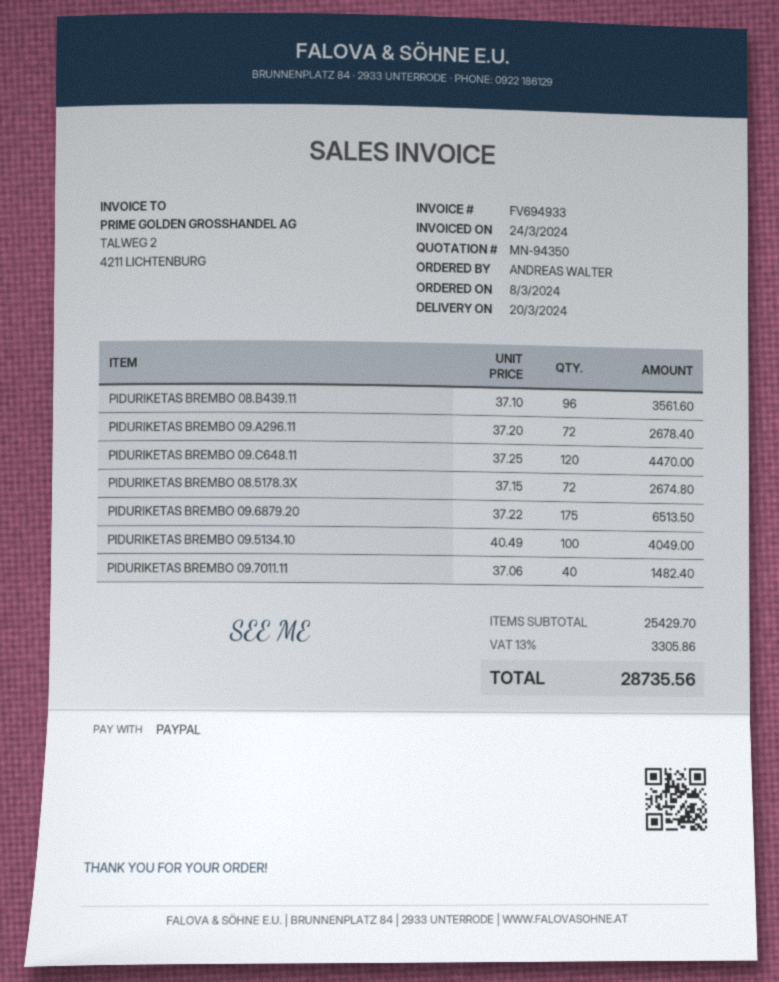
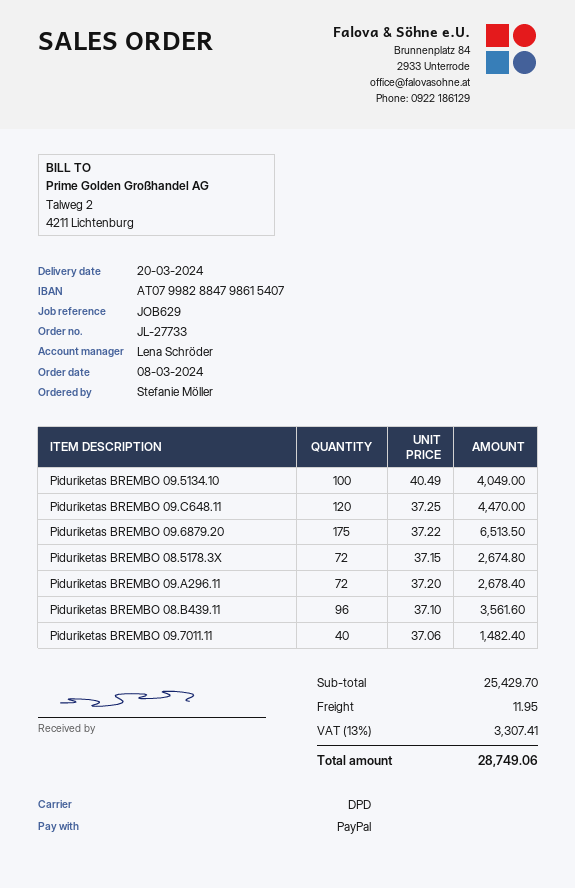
ordered by: ANDREAS WALTER -> Stefanie Möller
shipping: none -> 11.95
tax: 13% = 3305.86 -> 13% = 3307.41
total: 28735.56 -> 28749.06

